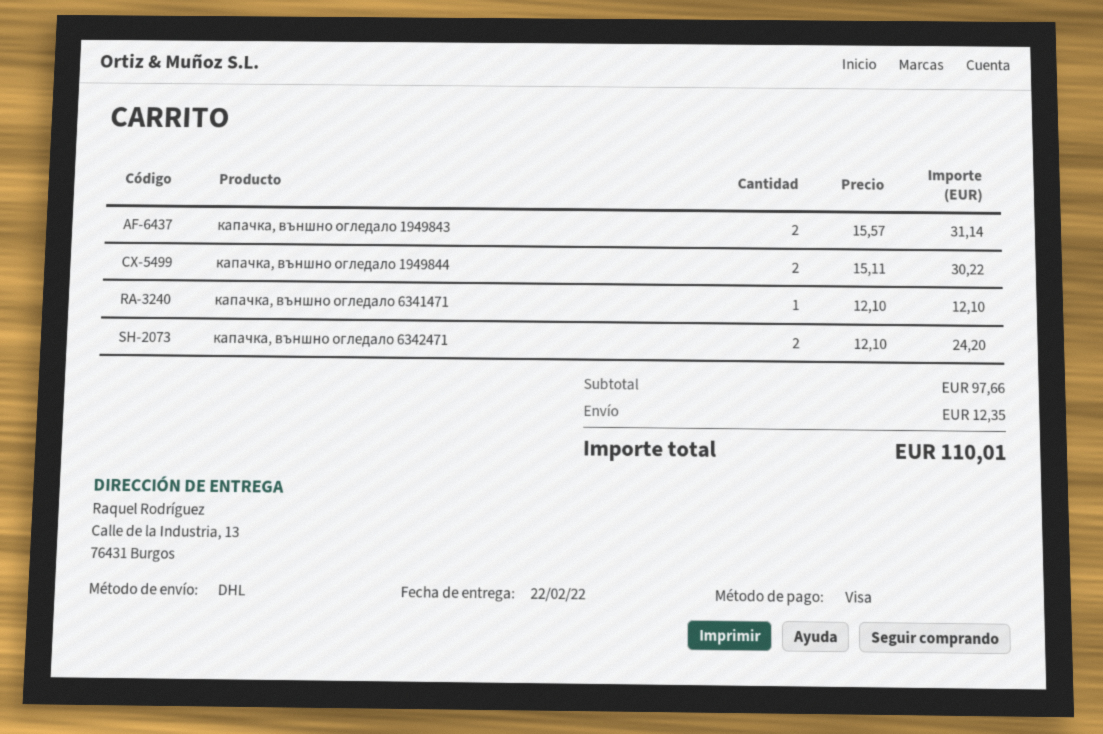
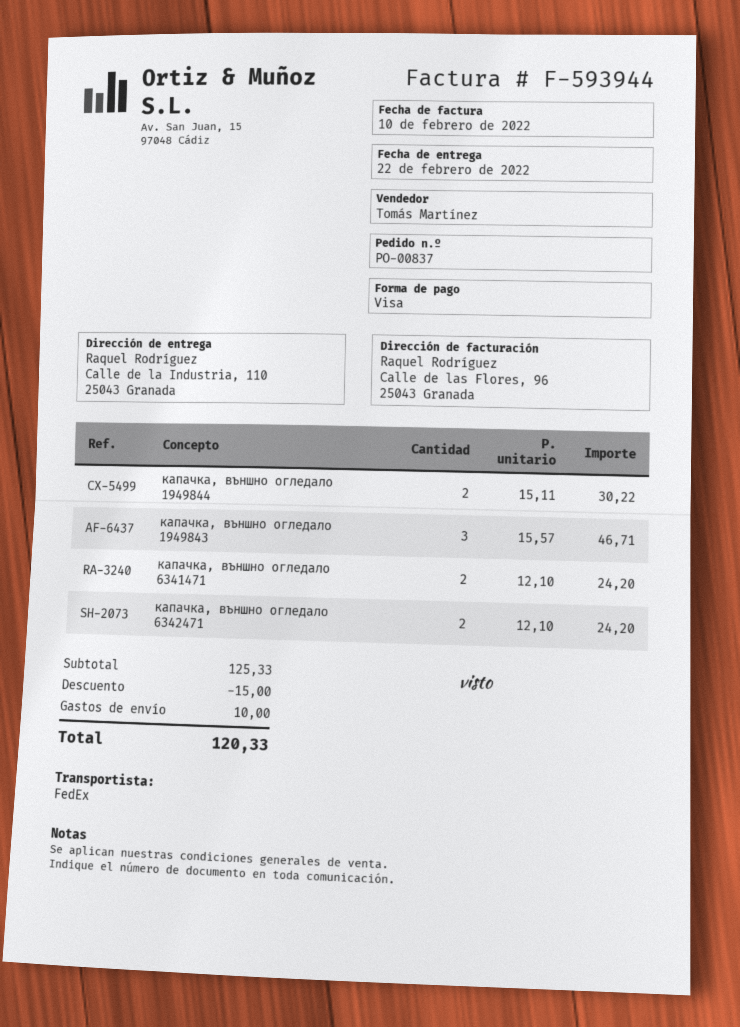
shipping method: DHL -> FedEx
ship to: Calle de la Industria, 13, 76431 Burgos -> Calle de la Industria, 110, 25043 Granada
капачка, външно огледало 1949843: 2 x 15.57 = 31.14 -> 3 x 15.57 = 46.71
капачка, външно огледало 6341471: 1 x 12.10 = 12.10 -> 2 x 12.10 = 24.20
subtotal: 97.66 -> 125.33
discount: none -> 15.00
shipping: 12.35 -> 10.00
total: 110.01 -> 120.33

